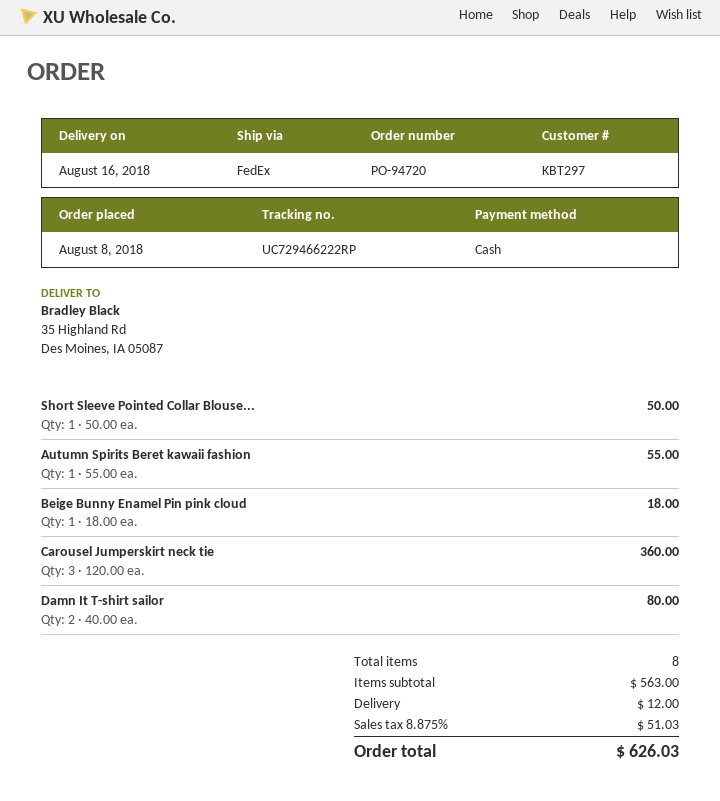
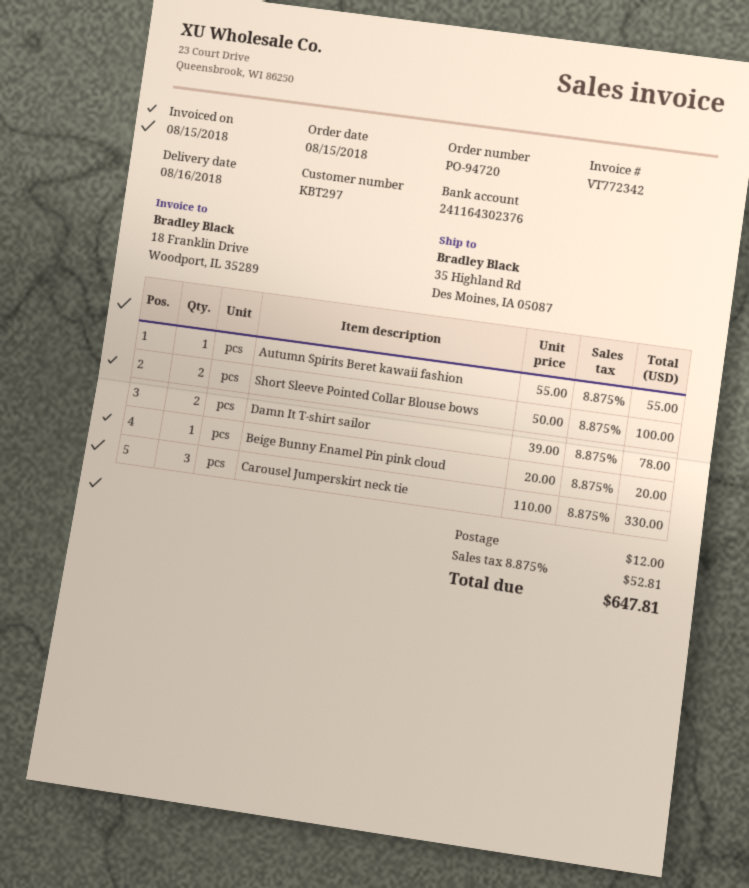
order date: 2018-08-08 -> 2018-08-15
Short Sleeve Pointed Collar Blouse...: 1 x 50.00 = 50.00 -> 2 x 50.00 = 100.00
Beige Bunny Enamel Pin pink cloud: 1 x 18.00 = 18.00 -> 1 x 20.00 = 20.00
Carousel Jumperskirt neck tie: 3 x 120.00 = 360.00 -> 3 x 110.00 = 330.00
Damn It T-shirt sailor: 2 x 40.00 = 80.00 -> 2 x 39.00 = 78.00
tax: 8.875% = 51.03 -> 8.875% = 52.81
total: 626.03 -> 647.81

